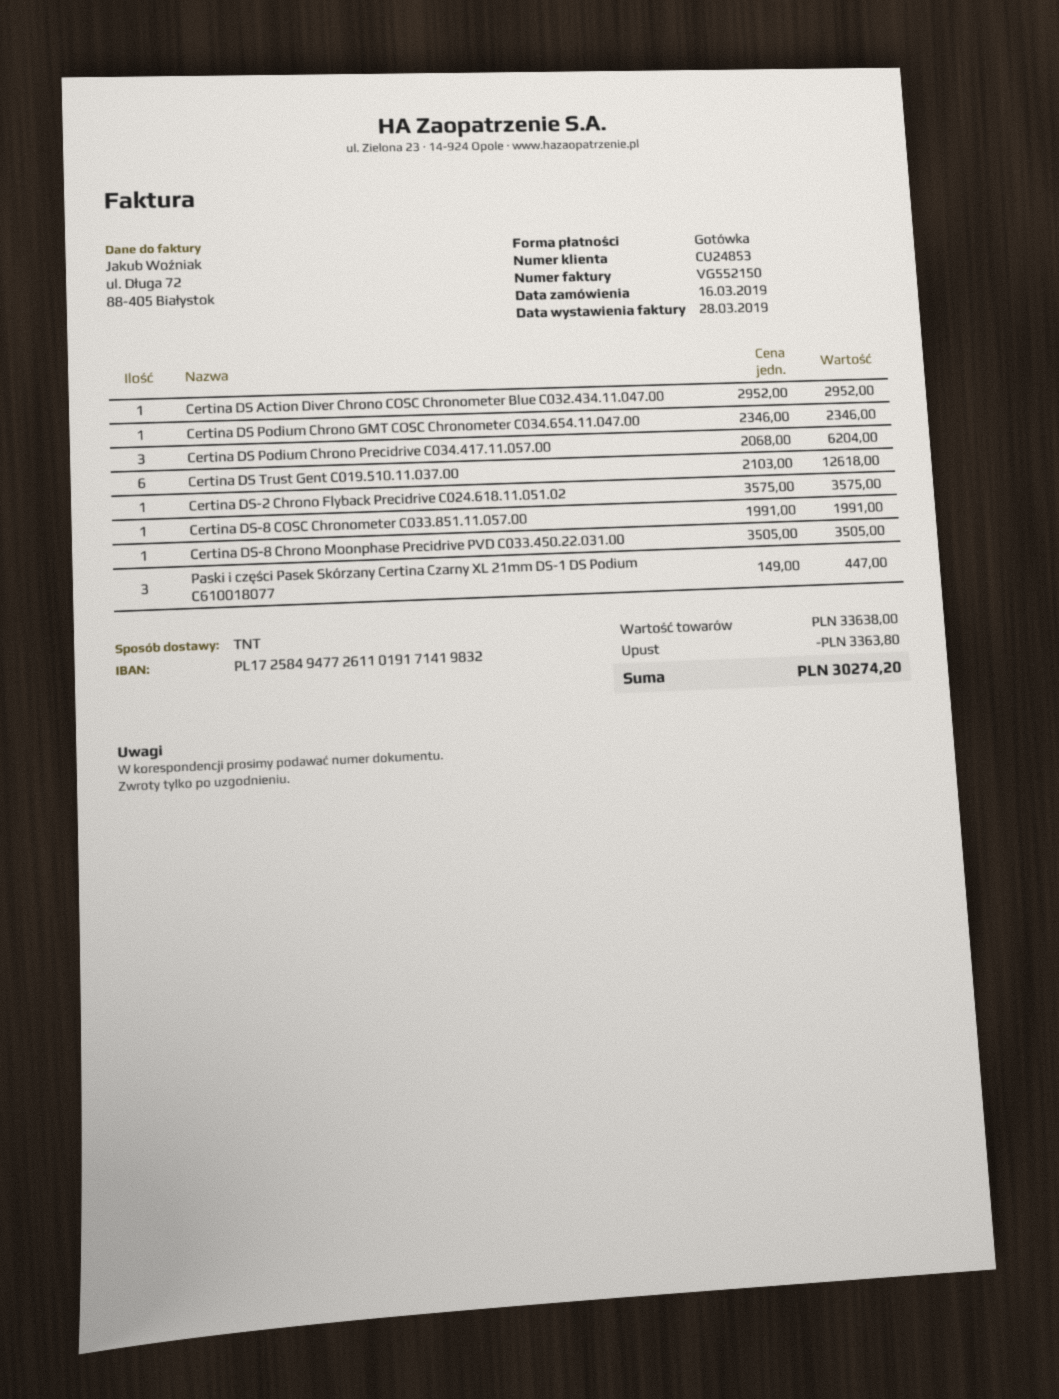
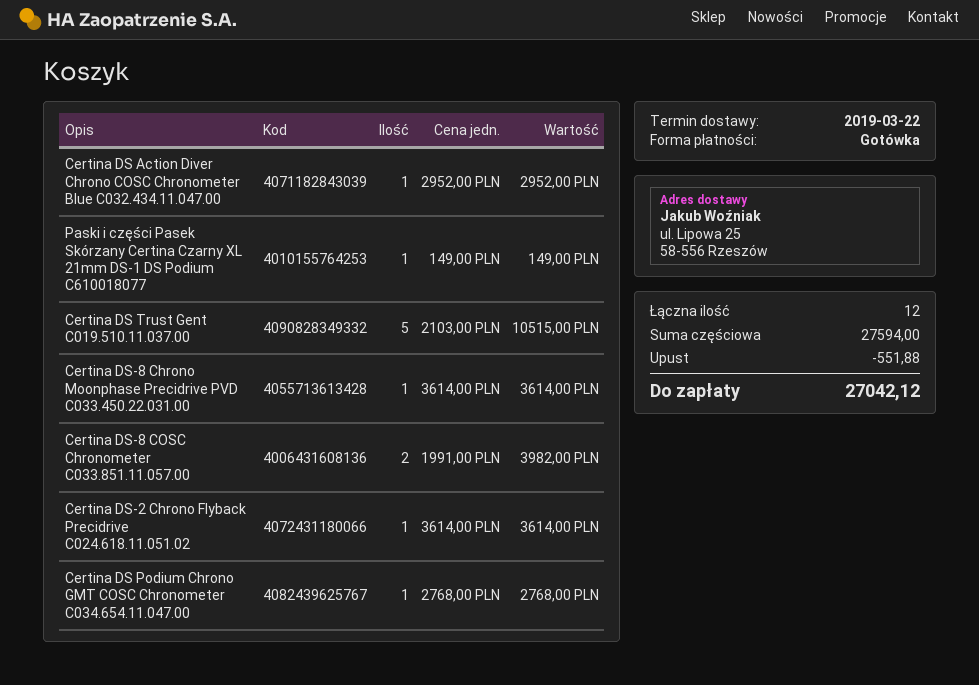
Certina DS Podium Chrono GMT COSC Chronometer C034.654.11.047.00: 1 x 2346.00 = 2346.00 -> 1 x 2768.00 = 2768.00
Certina DS Podium Chrono Precidrive C034.417.11.057.00: 3 x 2068.00 = 6204.00 -> none
Certina DS Trust Gent C019.510.11.037.00: 6 x 2103.00 = 12618.00 -> 5 x 2103.00 = 10515.00
Certina DS-2 Chrono Flyback Precidrive C024.618.11.051.02: 1 x 3575.00 = 3575.00 -> 1 x 3614.00 = 3614.00
Certina DS-8 COSC Chronometer C033.851.11.057.00: 1 x 1991.00 = 1991.00 -> 2 x 1991.00 = 3982.00
Certina DS-8 Chrono Moonphase Precidrive PVD C033.450.22.031.00: 1 x 3505.00 = 3505.00 -> 1 x 3614.00 = 3614.00
Paski i części Pasek Skórzany Certina Czarny XL 21mm DS-1 DS Podium C610018077: 3 x 149.00 = 447.00 -> 1 x 149.00 = 149.00
subtotal: 33638.00 -> 27594.00
discount: 3363.80 -> 551.88
total: 30274.20 -> 27042.12

